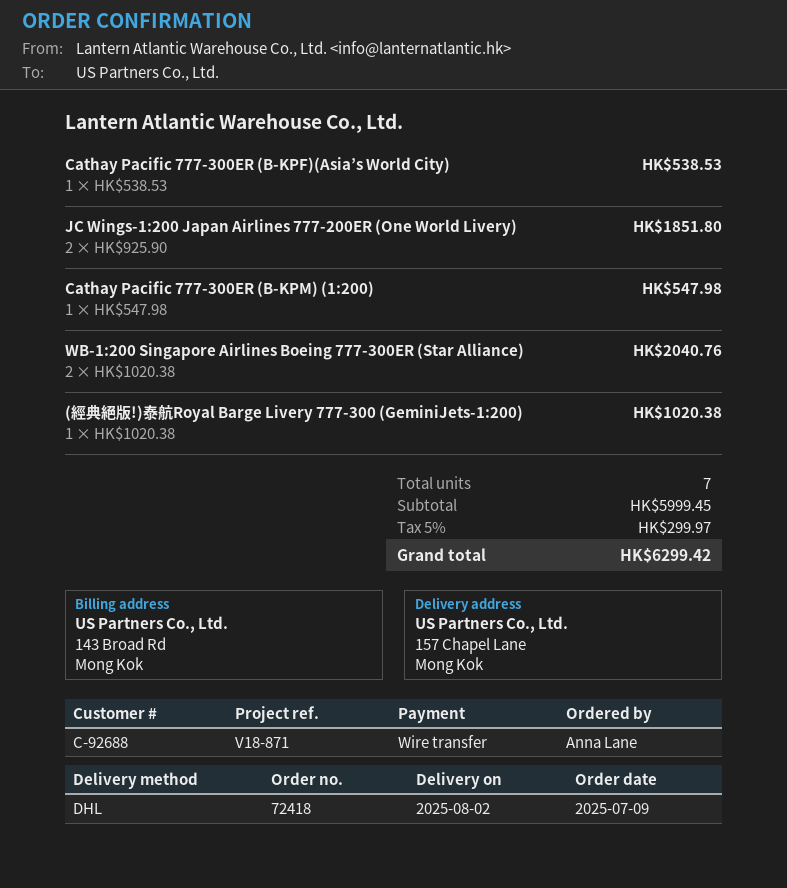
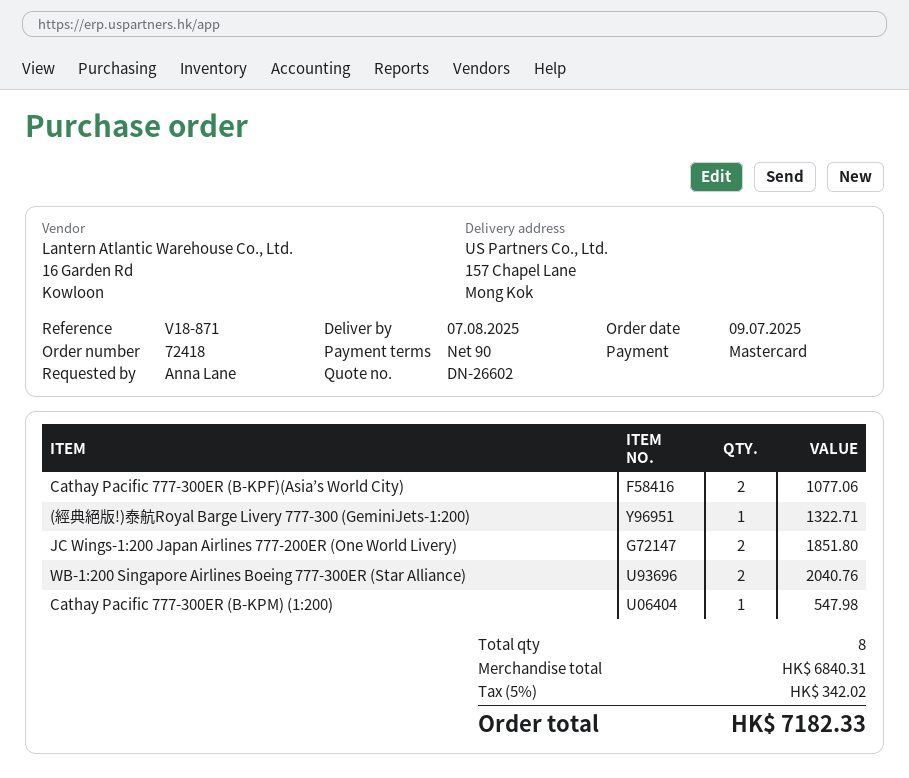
delivery date: 2025-08-02 -> 2025-08-07
payment method: bank transfer -> Mastercard
Cathay Pacific 777-300ER (B-KPF)(Asia’s World City): 1 for 538.53 -> 2 for 1077.06
(經典絕版!)泰航Royal Barge Livery 777-300 (GeminiJets-1:200): 1 for 1020.38 -> 1 for 1322.71
total quantity: 7 -> 8
subtotal: 5999.45 -> 6840.31
tax: 5% = 299.97 -> 5% = 342.02
total: 6299.42 -> 7182.33

